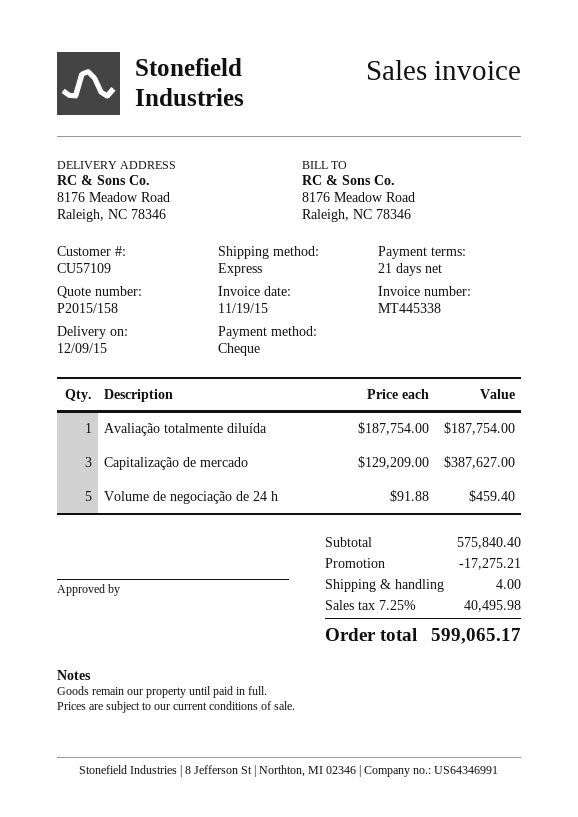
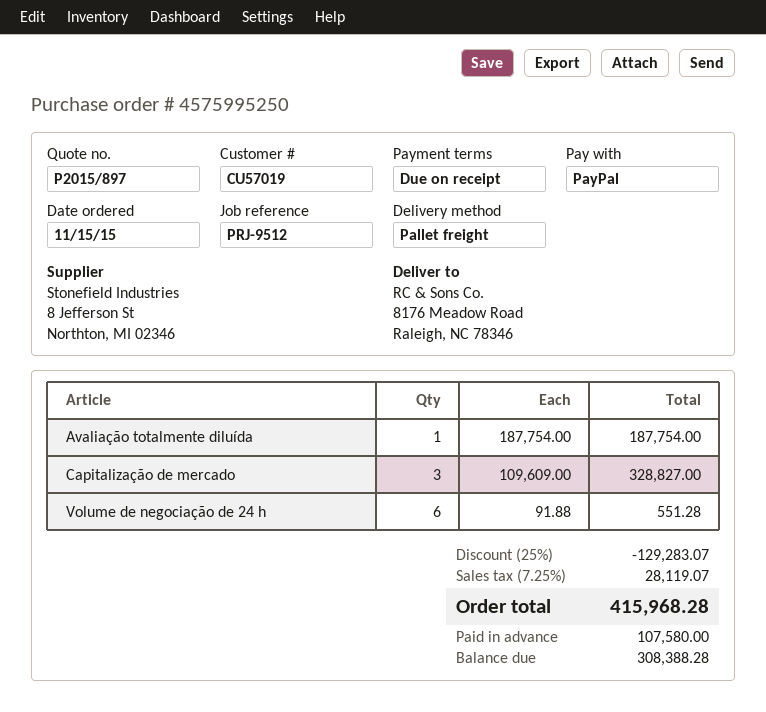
quote number: P2015/158 -> P2015/897
payment terms: 21 days -> on receipt
customer number: CU57109 -> CU57019
payment method: cheque -> PayPal
shipping method: express -> pallet freight
Capitalização de mercado: 3 x 129209.00 = 387627.00 -> 3 x 109609.00 = 328827.00
Volume de negociação de 24 h: 5 x 91.88 = 459.40 -> 6 x 91.88 = 551.28
discount: 17275.21 -> 129283.07
shipping: 4.00 -> none
tax: 7.25% = 40495.98 -> 7.25% = 28119.07
total: 599065.17 -> 415968.28

